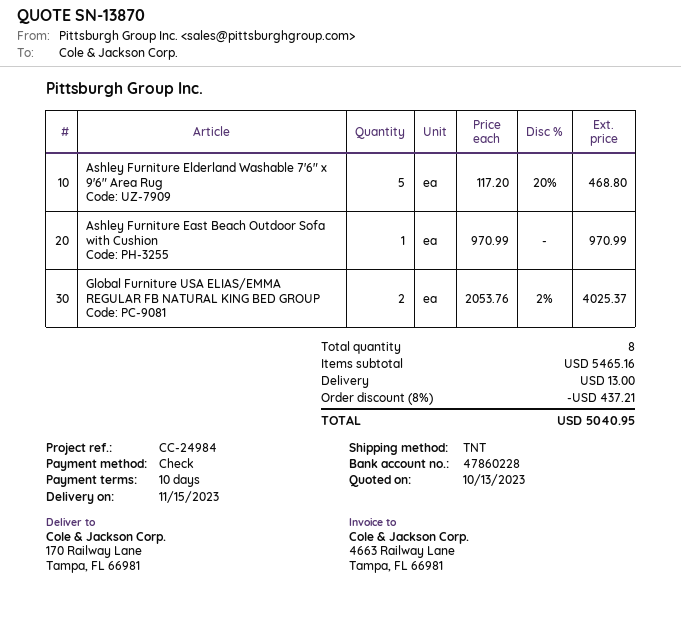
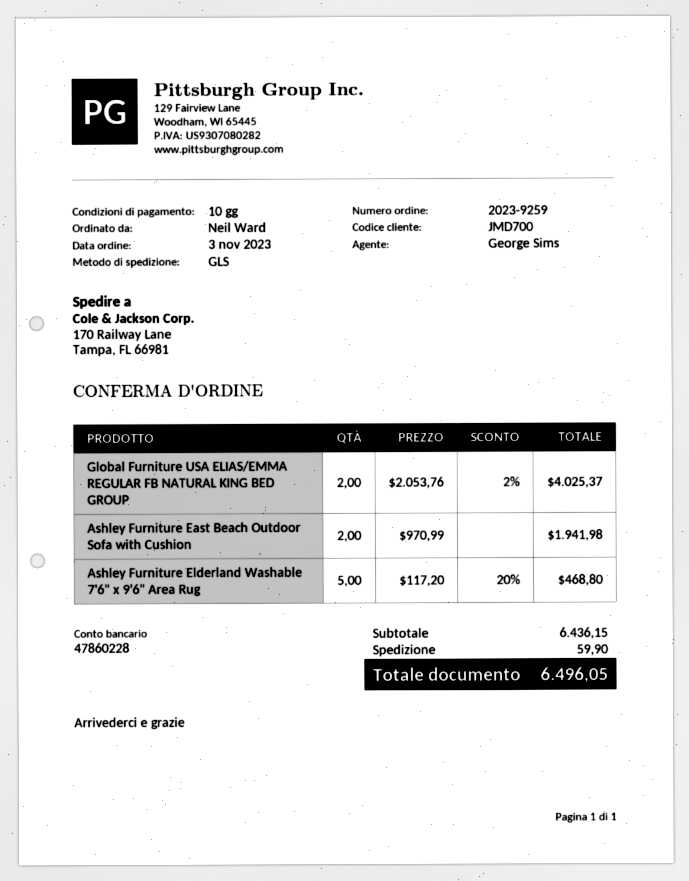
shipping method: TNT -> GLS
Ashley Furniture East Beach Outdoor Sofa with Cushion: 1 x 970.99 = 970.99 -> 2 x 970.99 = 1941.98
subtotal: 5465.16 -> 6436.15
discount: 8% = 437.21 -> none
shipping: 13.00 -> 59.90
total: 5040.95 -> 6496.05

